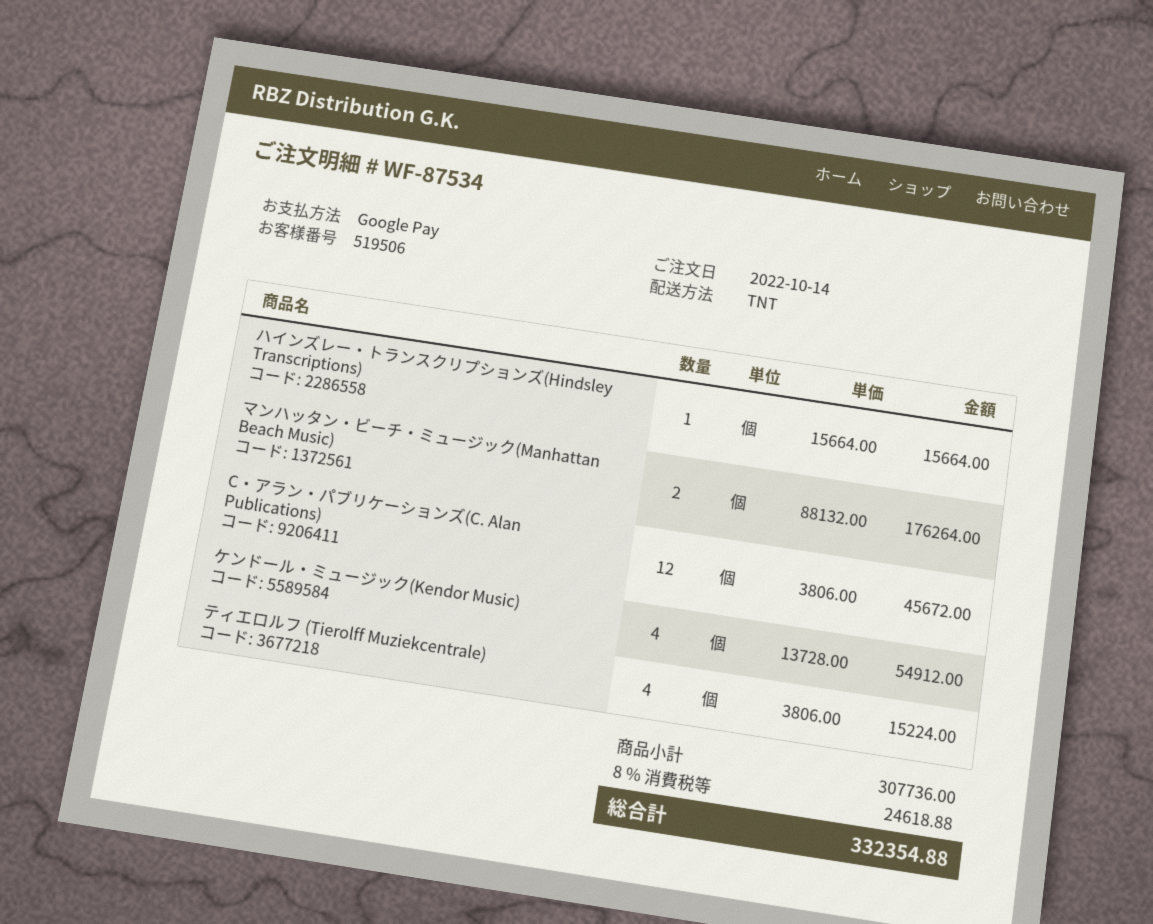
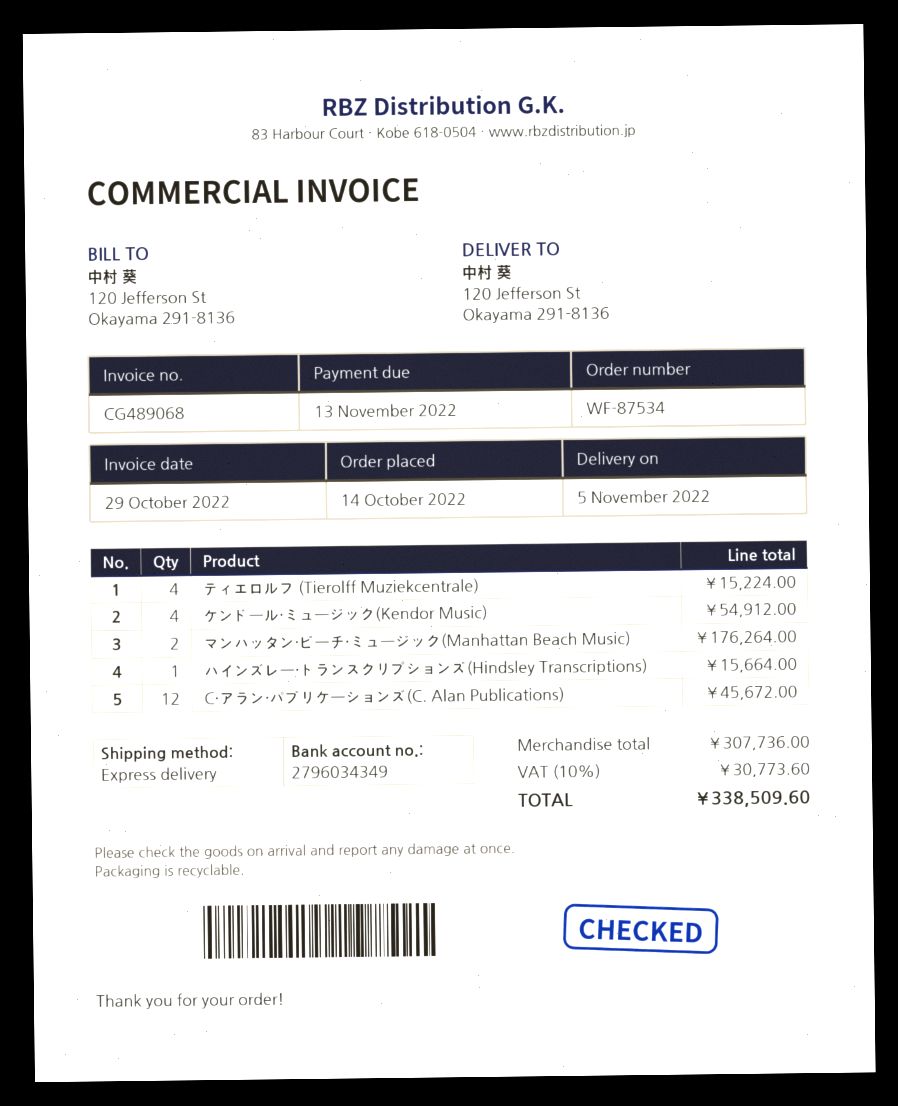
shipping method: TNT -> express
tax: 8% = 24618.88 -> 10% = 30773.60
total: 332354.88 -> 338509.60

